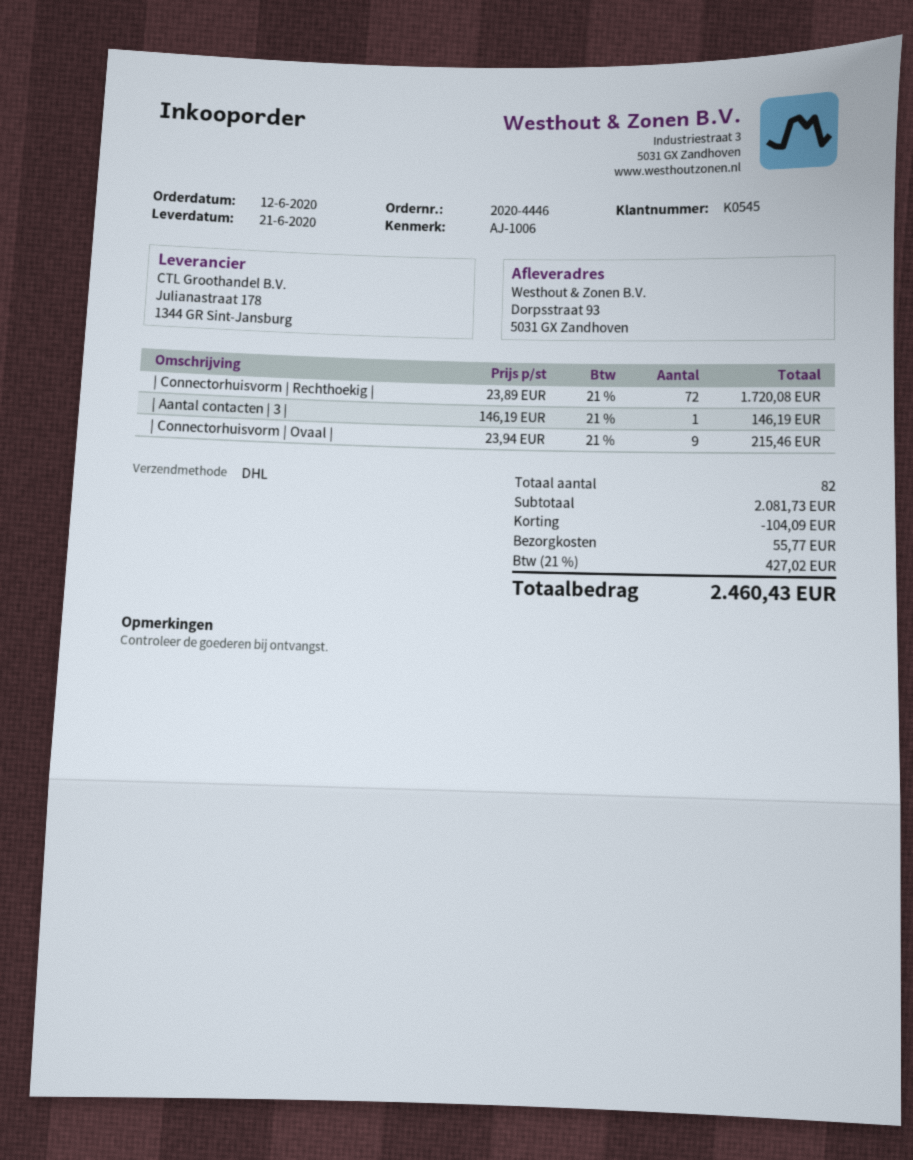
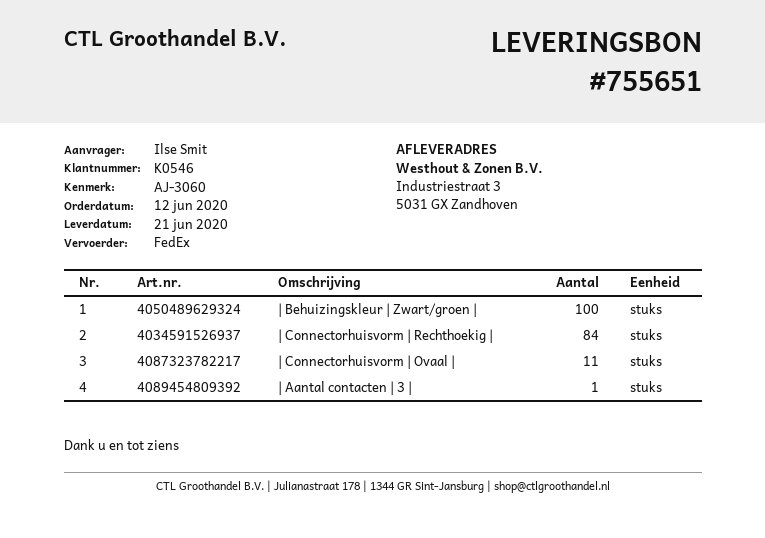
customer number: K0545 -> K0546
reference: AJ-1006 -> AJ-3060
shipping method: DHL -> FedEx
ship to: Dorpsstraat 93, 5031 GX Zandhoven -> Industriestraat 3, 5031 GX Zandhoven
| Connectorhuisvorm | Rechthoekig |: 72 -> 84
| Connectorhuisvorm | Ovaal |: 9 -> 11
| Behuizingskleur | Zwart/groen |: none -> 100

